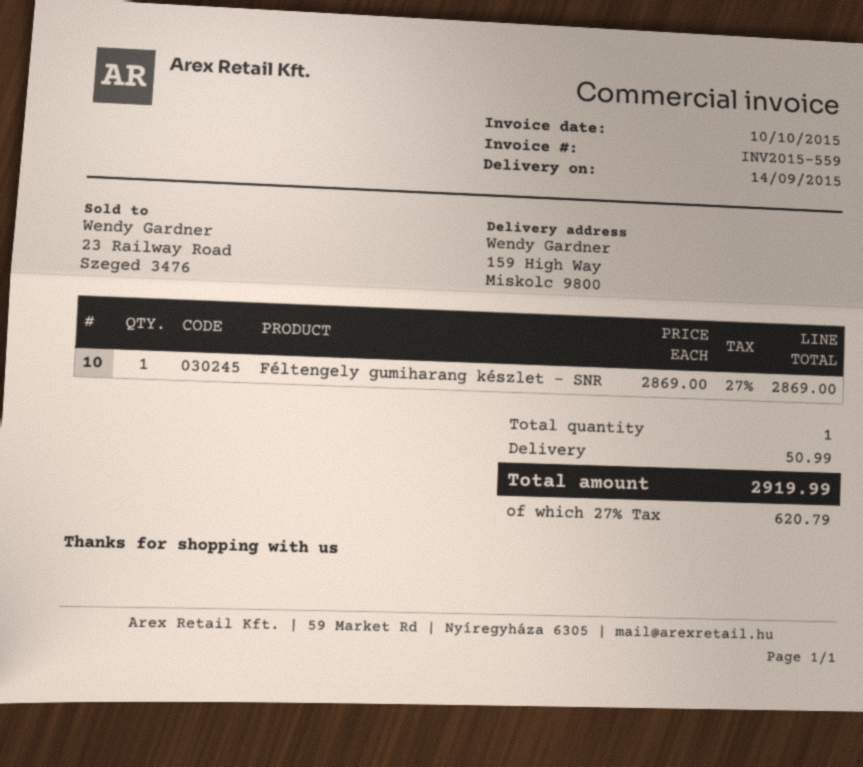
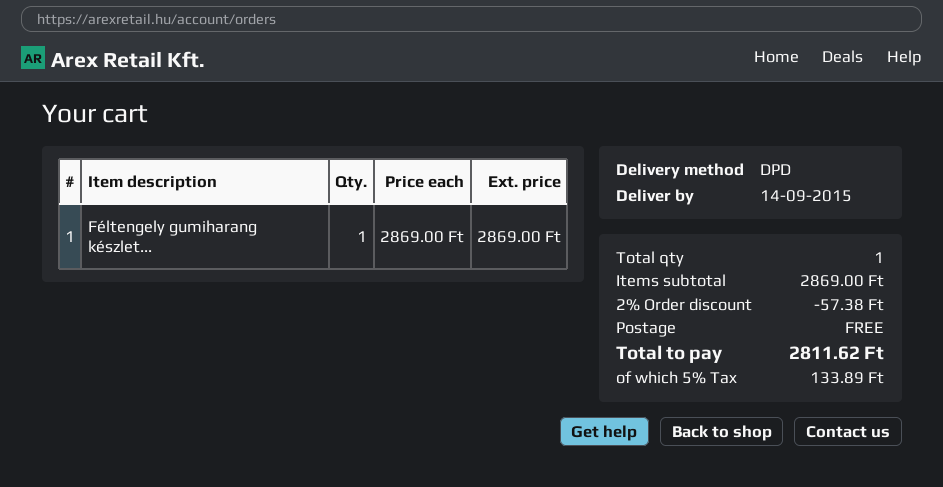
discount: none -> 2% = 57.38
shipping: 50.99 -> 0.00
tax: 27% = 620.79 -> 5% = 133.89
total: 2919.99 -> 2811.62

